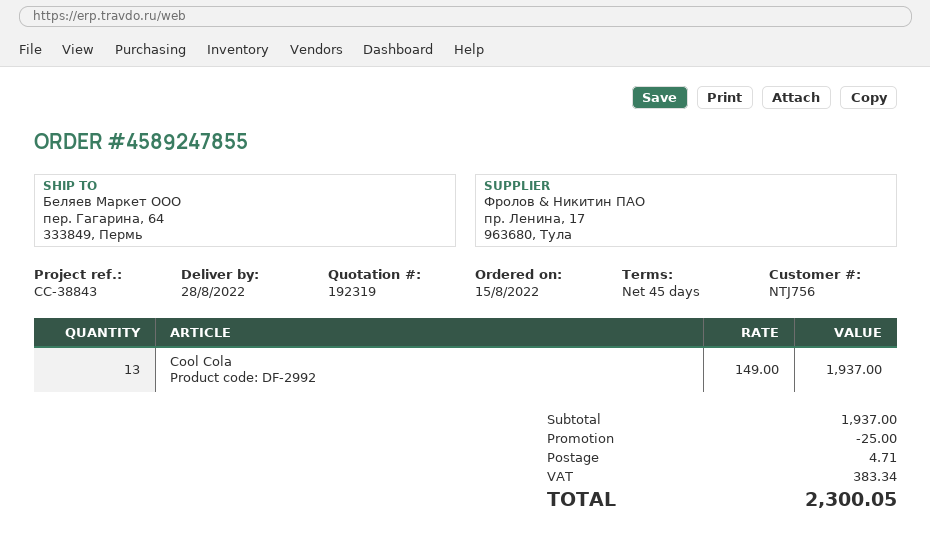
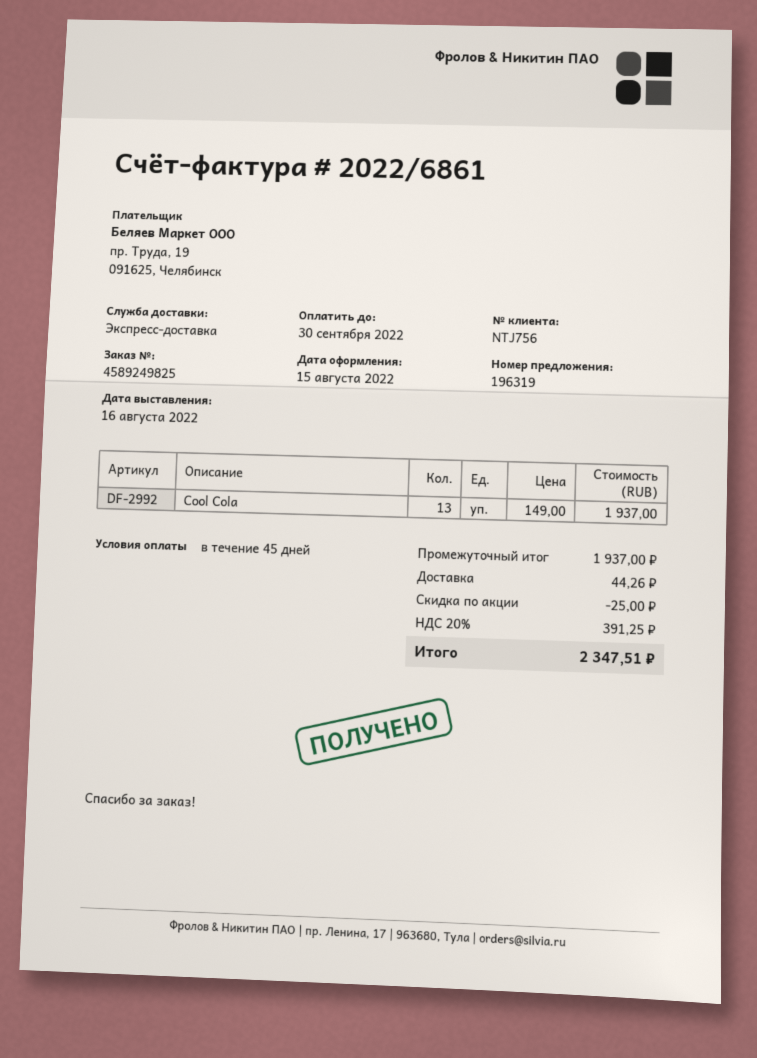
quote number: 192319 -> 196319
order number: 4589247855 -> 4589249825
shipping: 4.71 -> 44.26
tax: 383.34 -> 391.25
total: 2300.05 -> 2347.51

